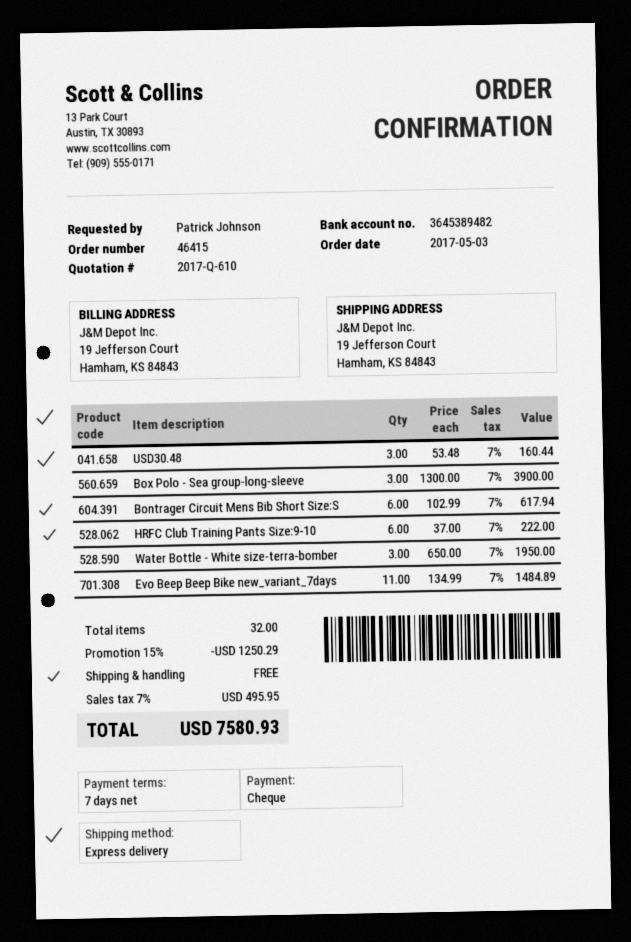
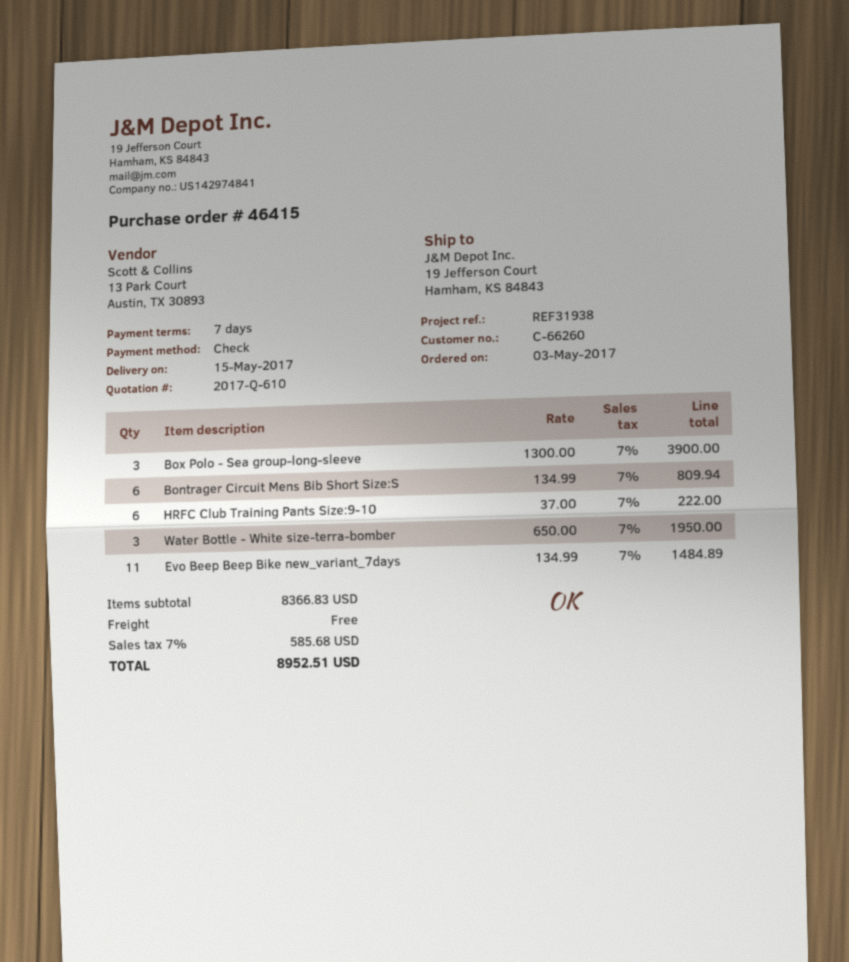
USD30.48: 3 x 53.48 = 160.44 -> none
Bontrager Circuit Mens Bib Short Size:S: 6 x 102.99 = 617.94 -> 6 x 134.99 = 809.94
discount: 15% = 1250.29 -> none
tax: 7% = 495.95 -> 7% = 585.68
total: 7580.93 -> 8952.51

